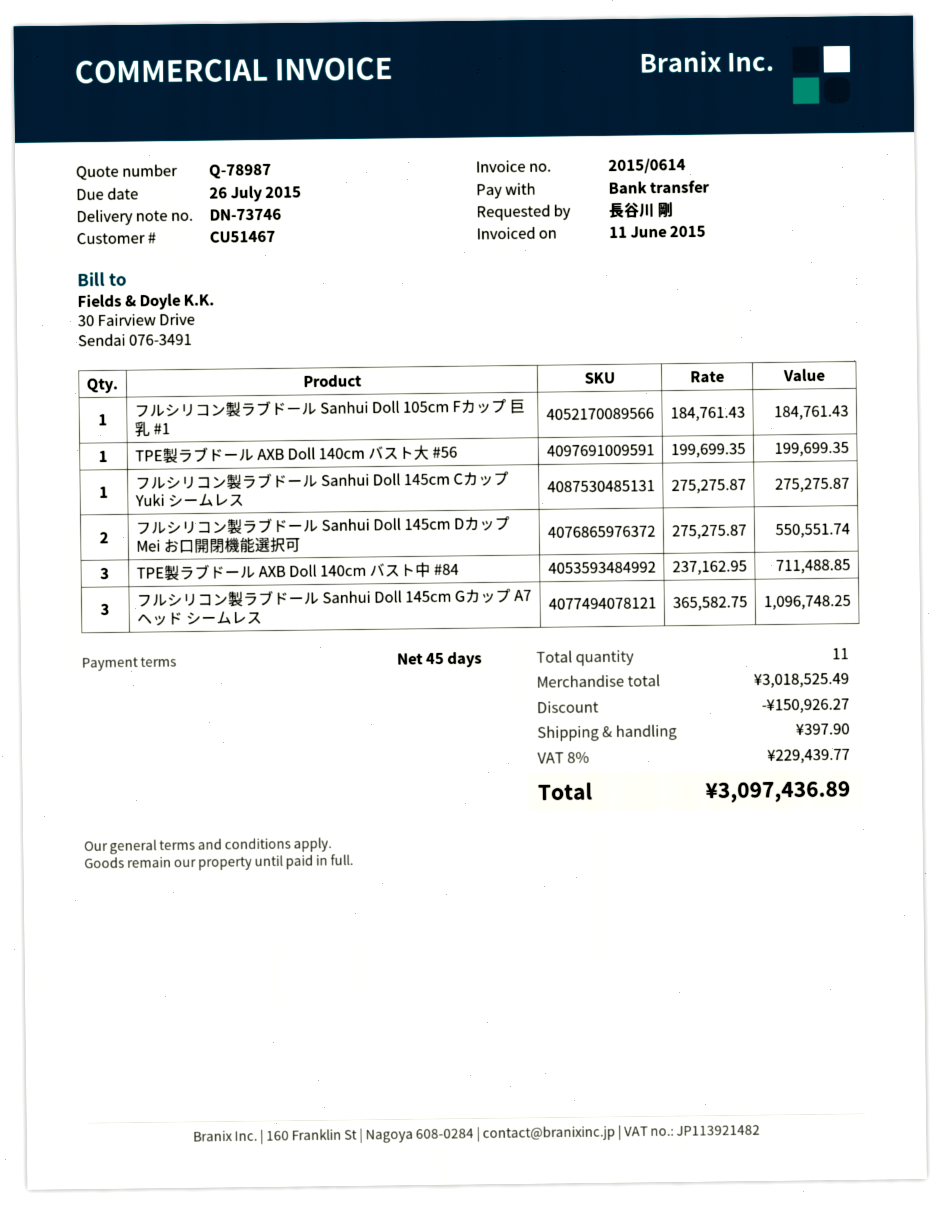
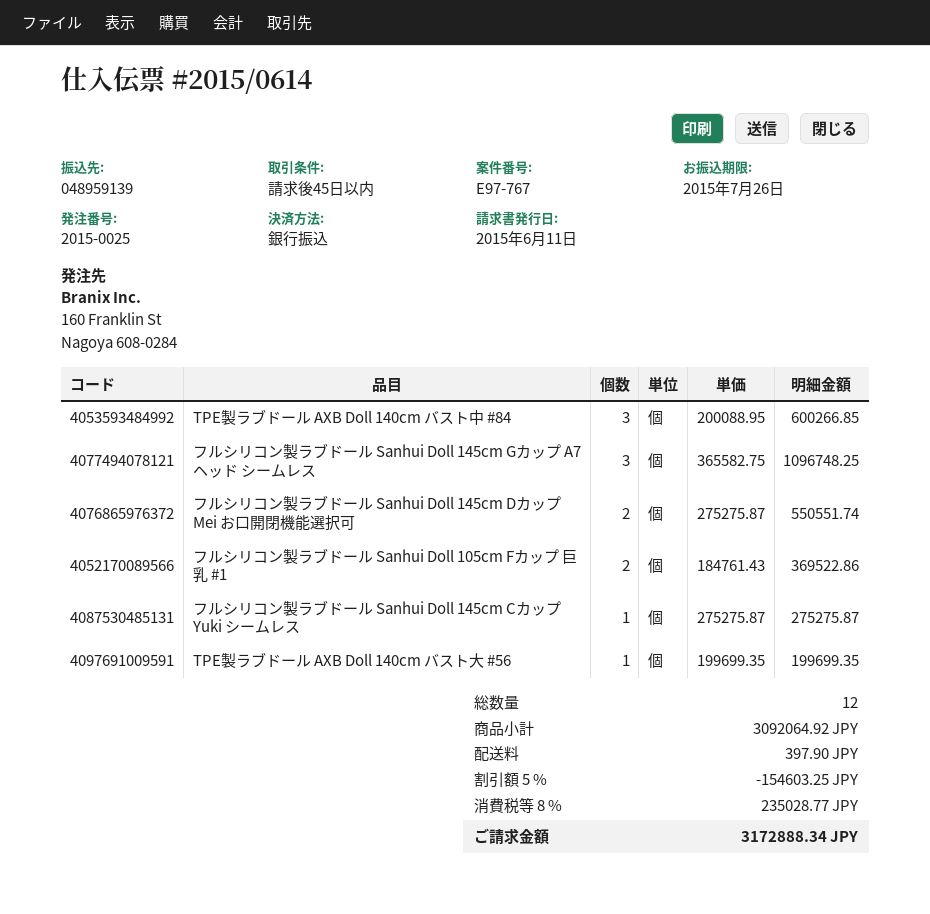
フルシリコン製ラブドール Sanhui Doll 105cm Fカップ 巨乳 #1: 1 x 184761.43 = 184761.43 -> 2 x 184761.43 = 369522.86
TPE製ラブドール AXB Doll 140cm バスト中 #84: 3 x 237162.95 = 711488.85 -> 3 x 200088.95 = 600266.85
total quantity: 11 -> 12
subtotal: 3018525.49 -> 3092064.92
discount: 150926.27 -> 154603.25
tax: 8% = 229439.77 -> 8% = 235028.77
total: 3097436.89 -> 3172888.34

